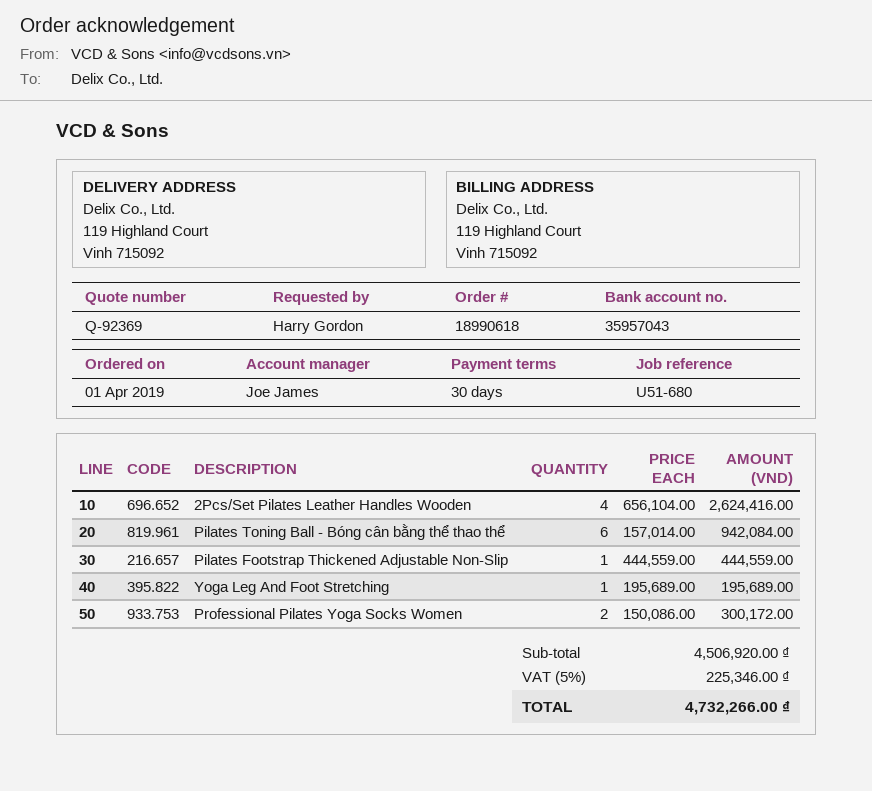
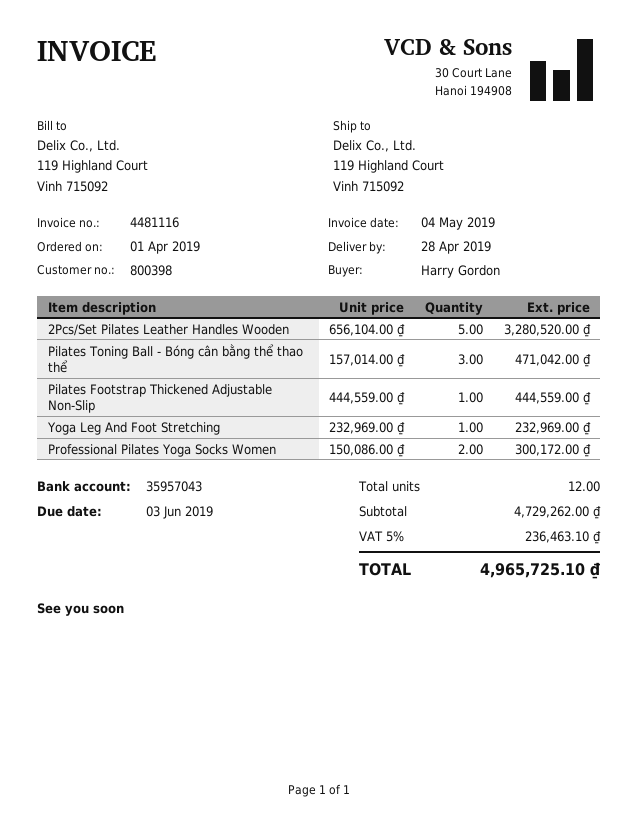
2Pcs/Set Pilates Leather Handles Wooden: 4 x 656104.00 = 2624416.00 -> 5 x 656104.00 = 3280520.00
Pilates Toning Ball - Bóng cân bằng thể thao thể: 6 x 157014.00 = 942084.00 -> 3 x 157014.00 = 471042.00
Yoga Leg And Foot Stretching: 1 x 195689.00 = 195689.00 -> 1 x 232969.00 = 232969.00
subtotal: 4506920.00 -> 4729262.00
tax: 5% = 225346.00 -> 5% = 236463.10
total: 4732266.00 -> 4965725.10

